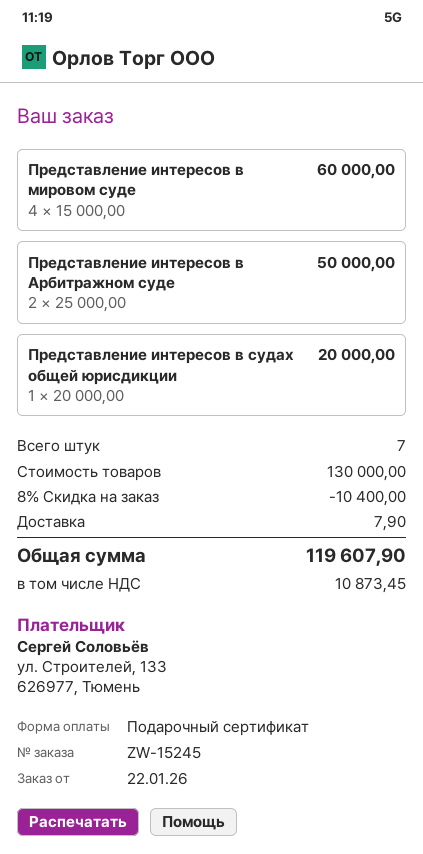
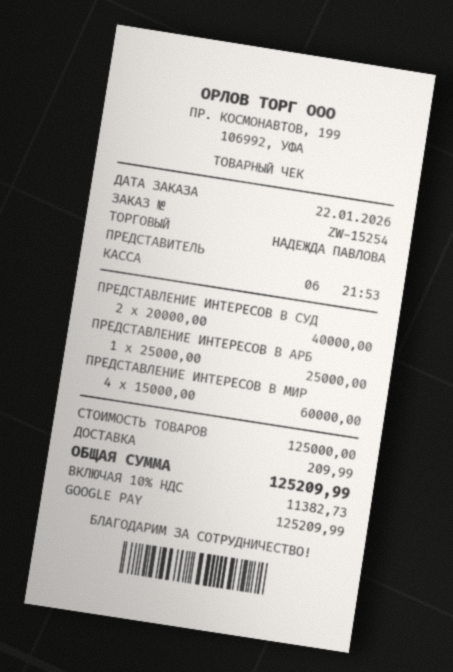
order number: ZW-15245 -> ZW-15254
payment method: gift card -> Google Pay
Представление интересов в Арбитражном суде: 2 x 25000.00 = 50000.00 -> 1 x 25000.00 = 25000.00
Представление интересов в судах общей юрисдикции: 1 x 20000.00 = 20000.00 -> 2 x 20000.00 = 40000.00
subtotal: 130000.00 -> 125000.00
discount: 8% = 10400.00 -> none
shipping: 7.90 -> 209.99
tax: 10873.45 -> 11382.73
total: 119607.90 -> 125209.99

